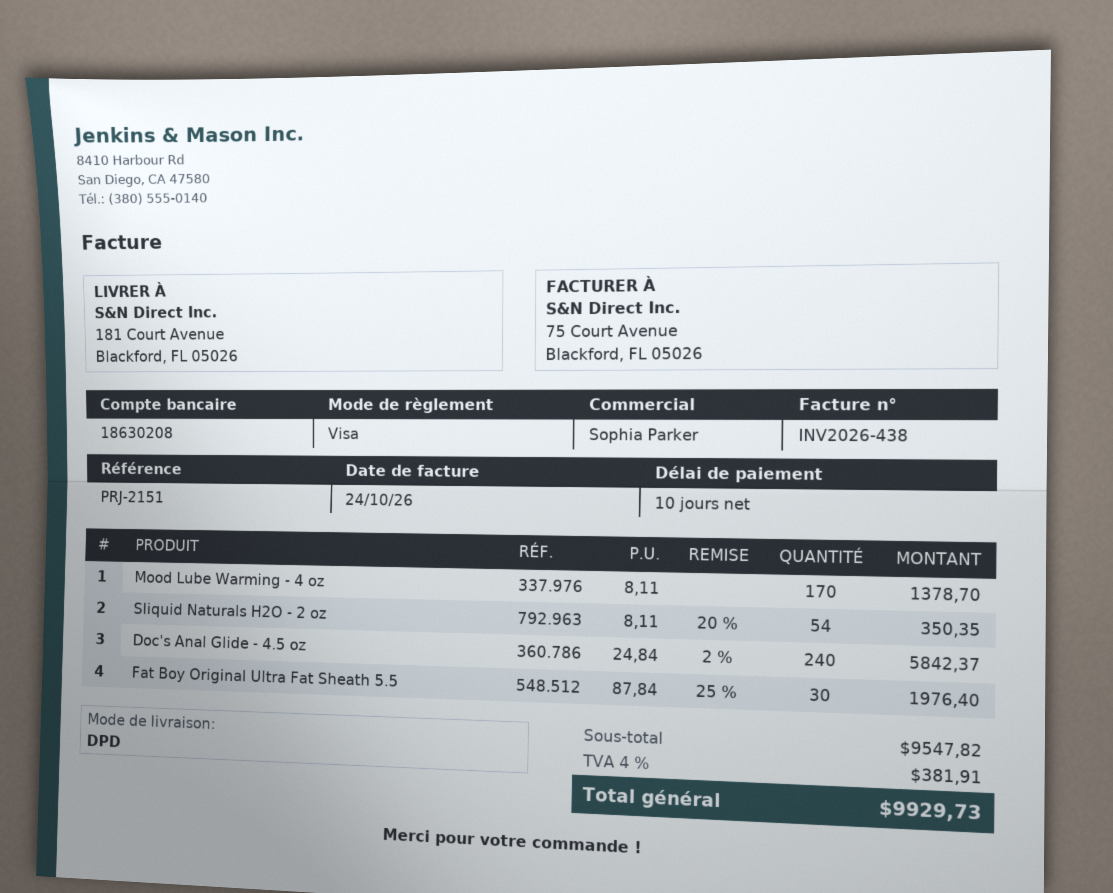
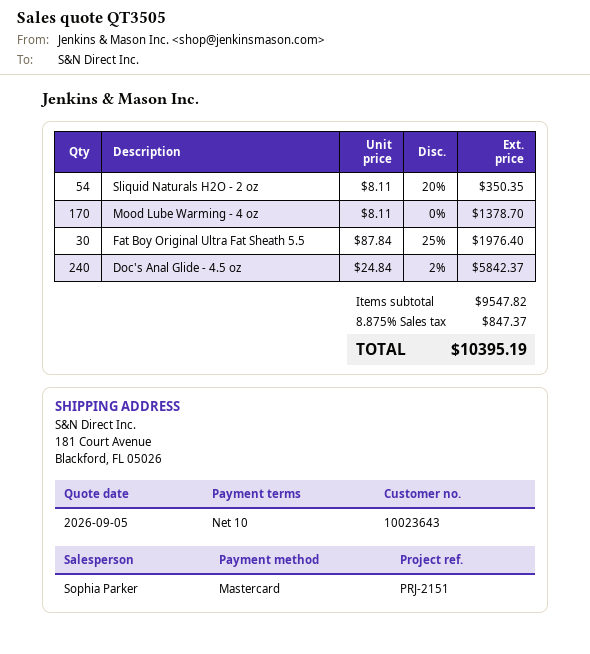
payment method: Visa -> Mastercard
tax: 4% = 381.91 -> 8.875% = 847.37
total: 9929.73 -> 10395.19

